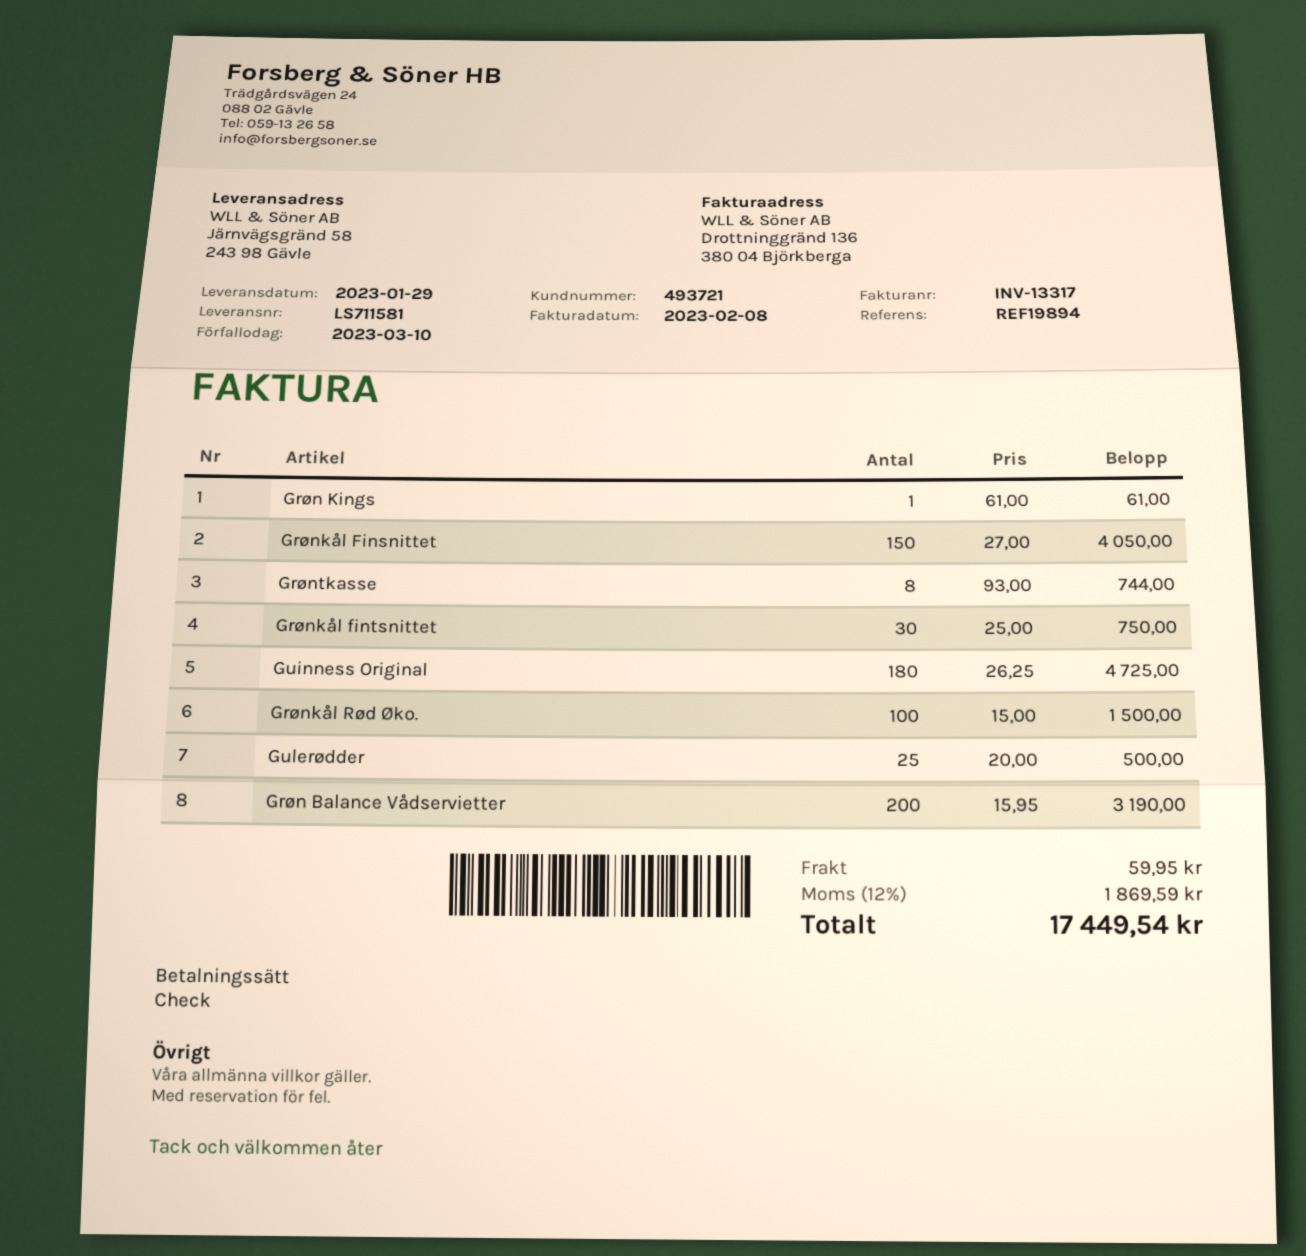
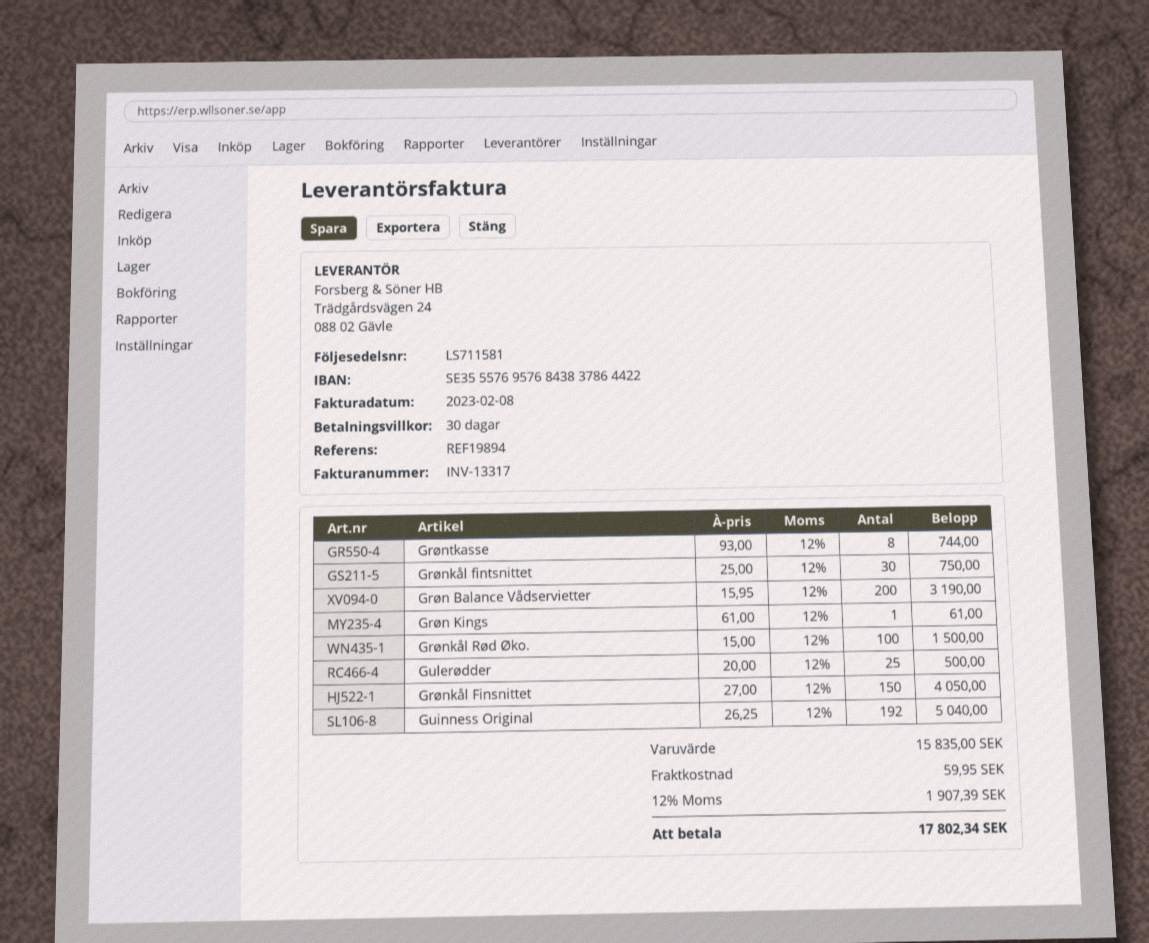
Guinness Original: 180 x 26.25 = 4725.00 -> 192 x 26.25 = 5040.00
tax: 12% = 1869.59 -> 12% = 1907.39
total: 17449.54 -> 17802.34

